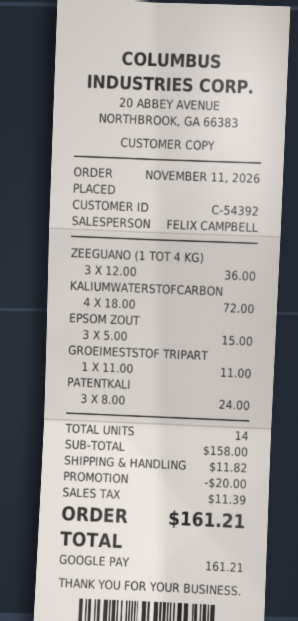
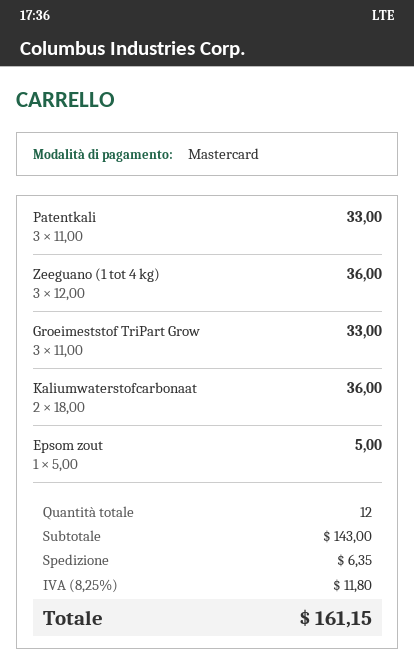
payment method: Google Pay -> Mastercard
KALIUMWATERSTOFCARBON: 4 x 18.00 = 72.00 -> 2 x 18.00 = 36.00
EPSOM ZOUT: 3 x 5.00 = 15.00 -> 1 x 5.00 = 5.00
GROEIMESTSTOF TRIPART: 1 x 11.00 = 11.00 -> 3 x 11.00 = 33.00
PATENTKALI: 3 x 8.00 = 24.00 -> 3 x 11.00 = 33.00
total quantity: 14 -> 12
subtotal: 158.00 -> 143.00
discount: 20.00 -> none
shipping: 11.82 -> 6.35
tax: 11.39 -> 11.80
total: 161.21 -> 161.15

